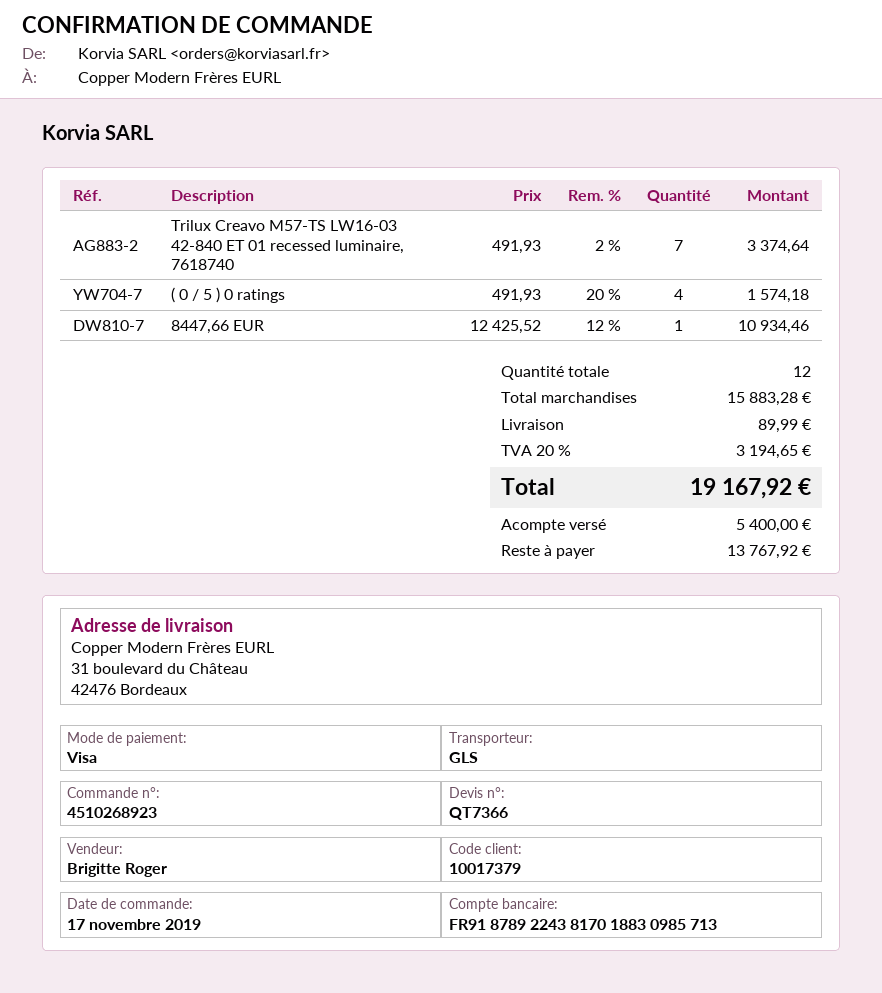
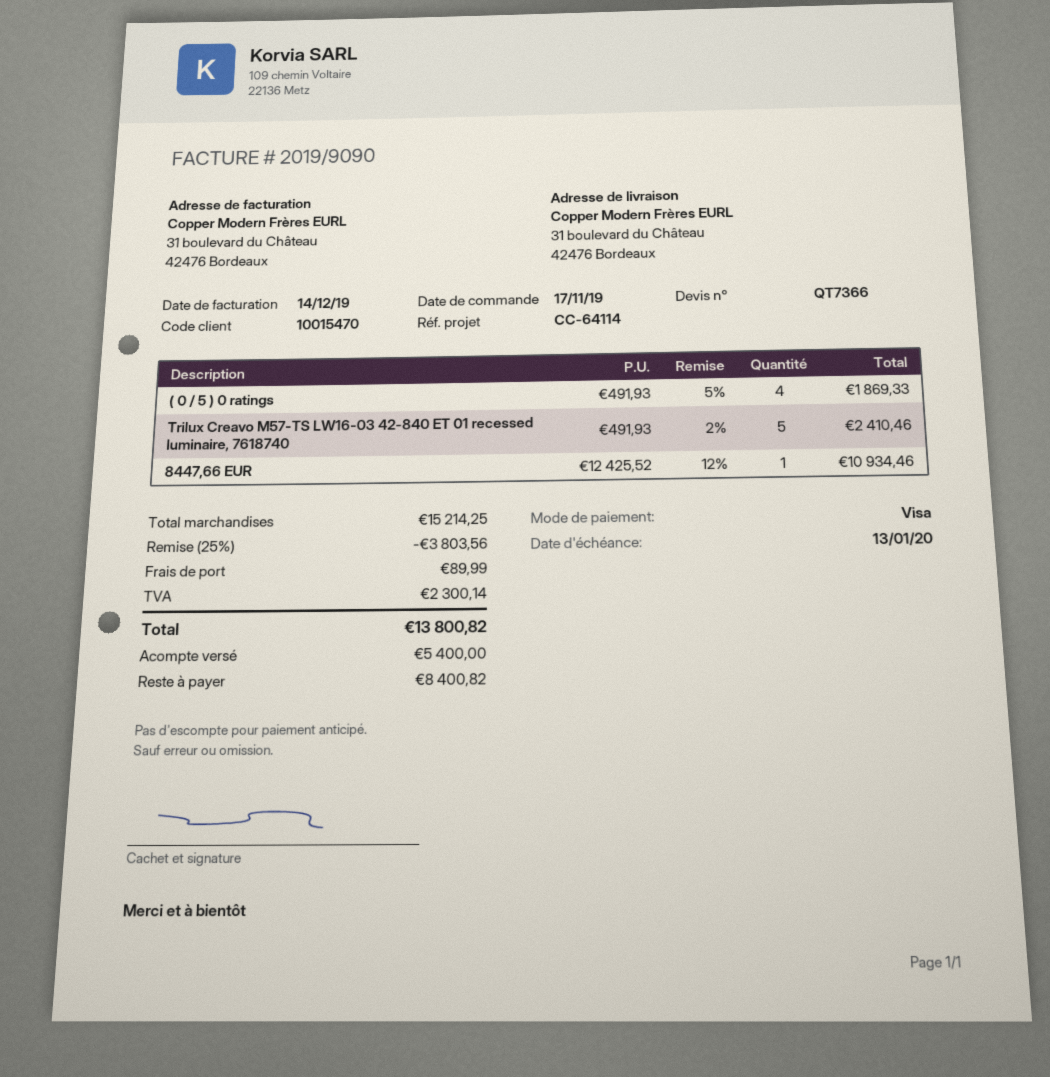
customer number: 10017379 -> 10015470
Trilux Creavo M57-TS LW16-03 42-840 ET 01 recessed luminaire, 7618740: 7 x 491.93 - 2% = 3374.64 -> 5 x 491.93 - 2% = 2410.46
( 0 / 5 ) 0 ratings: 4 x 491.93 - 20% = 1574.18 -> 4 x 491.93 - 5% = 1869.33
subtotal: 15883.28 -> 15214.25
discount: none -> 25% = 3803.56
tax: 3194.65 -> 2300.14
total: 19167.92 -> 13800.82
balance: 13767.92 -> 8400.82

